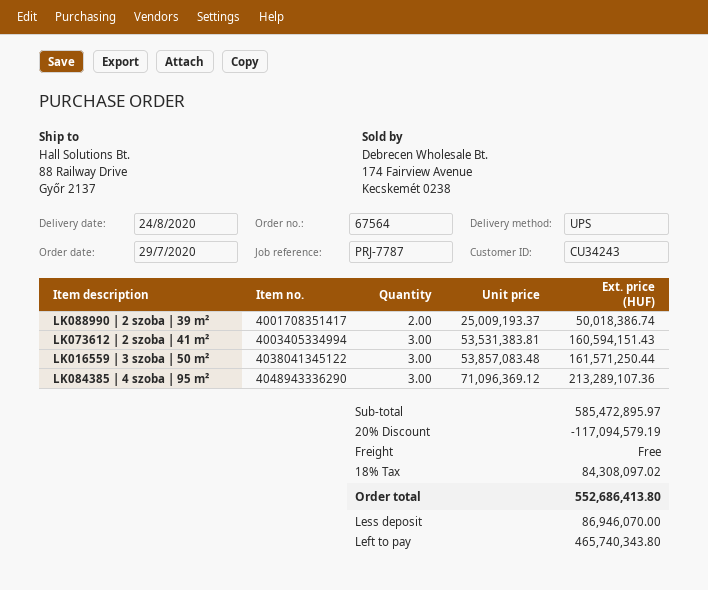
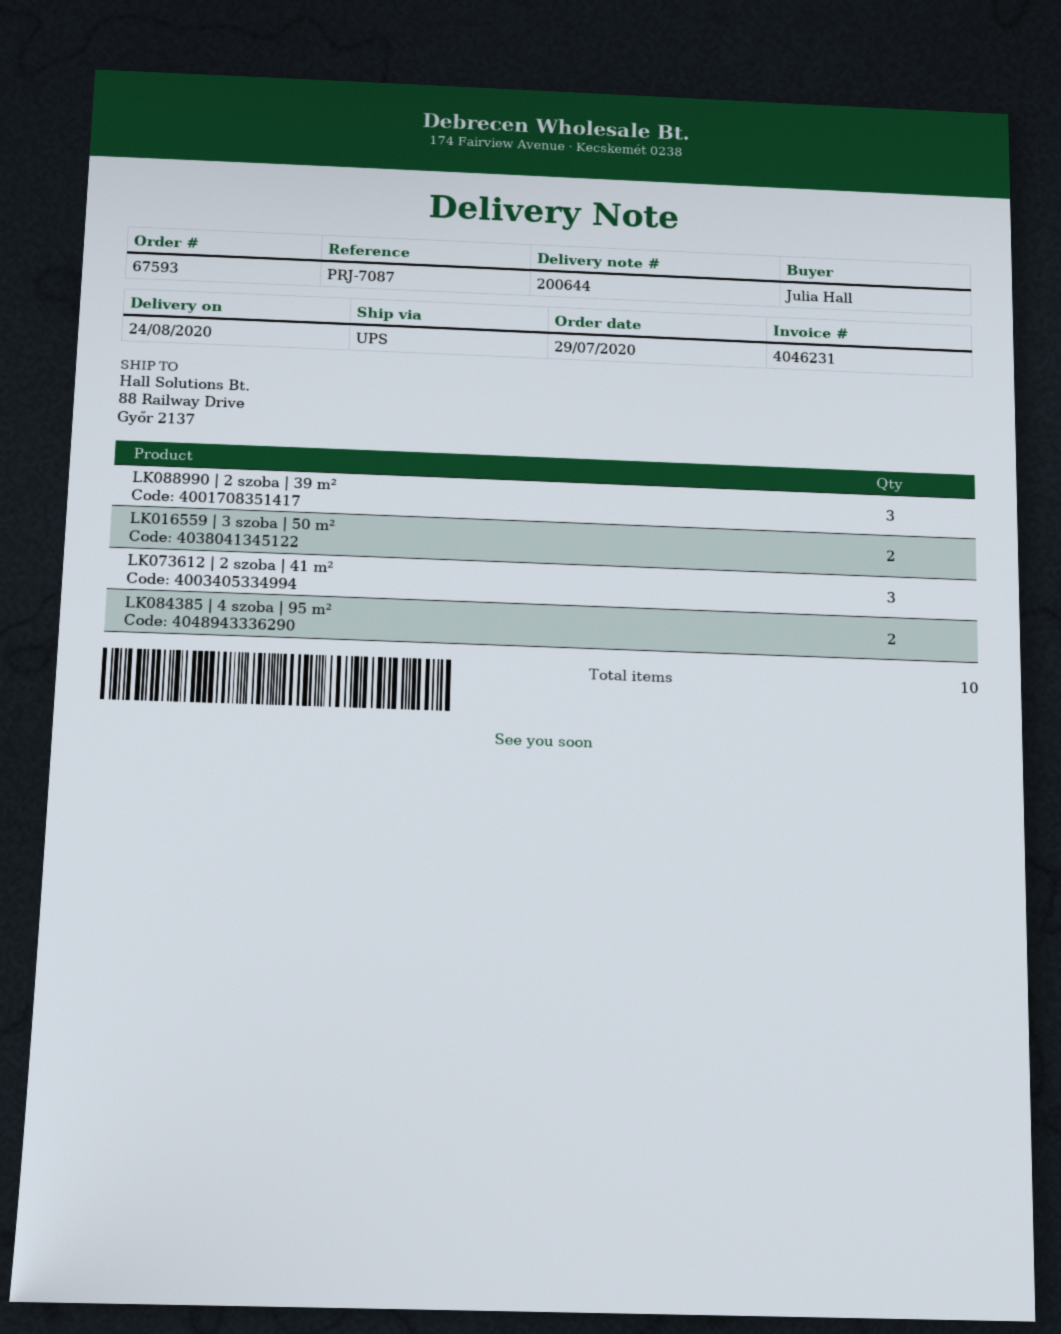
order number: 67564 -> 67593
reference: PRJ-7787 -> PRJ-7087
LK088990 | 2 szoba | 39 m²: 2 -> 3
LK016559 | 3 szoba | 50 m²: 3 -> 2
LK084385 | 4 szoba | 95 m²: 3 -> 2

